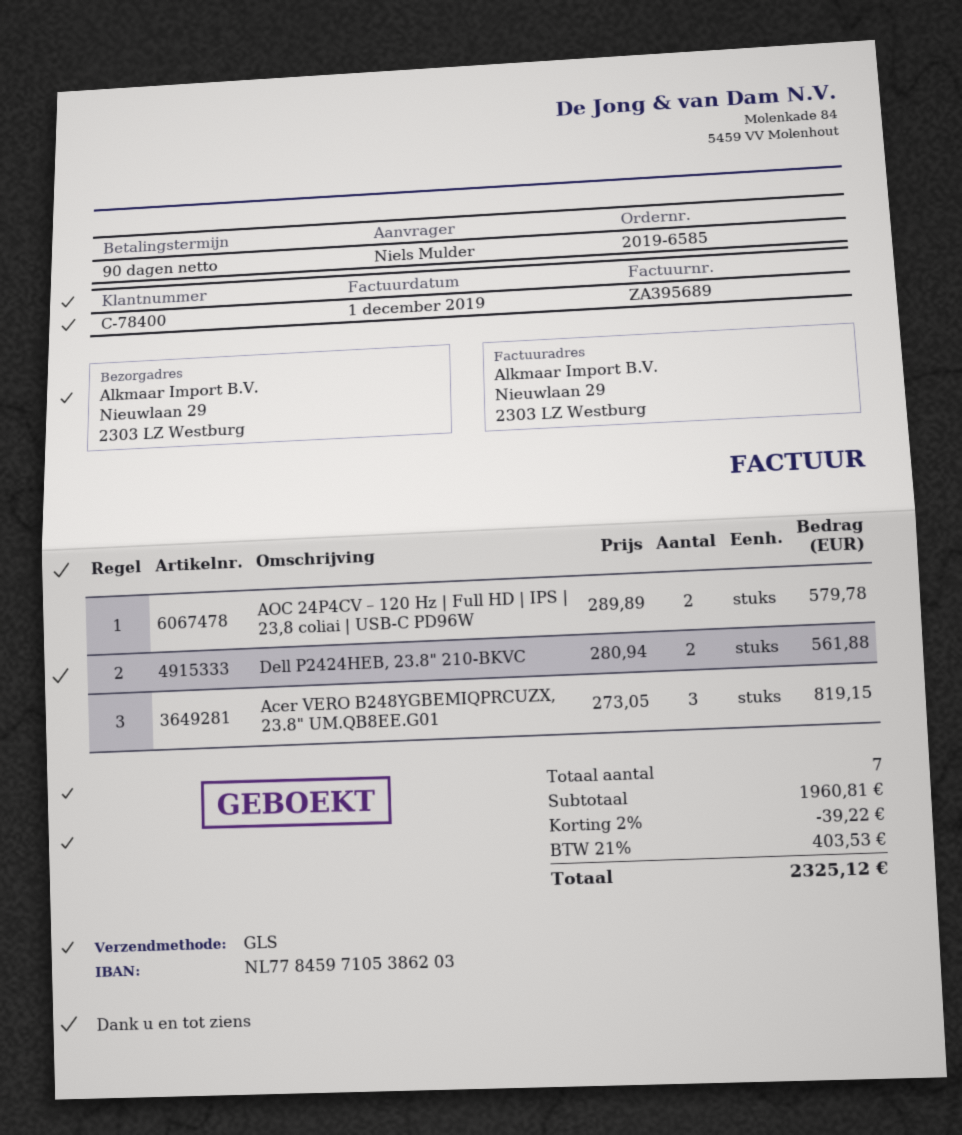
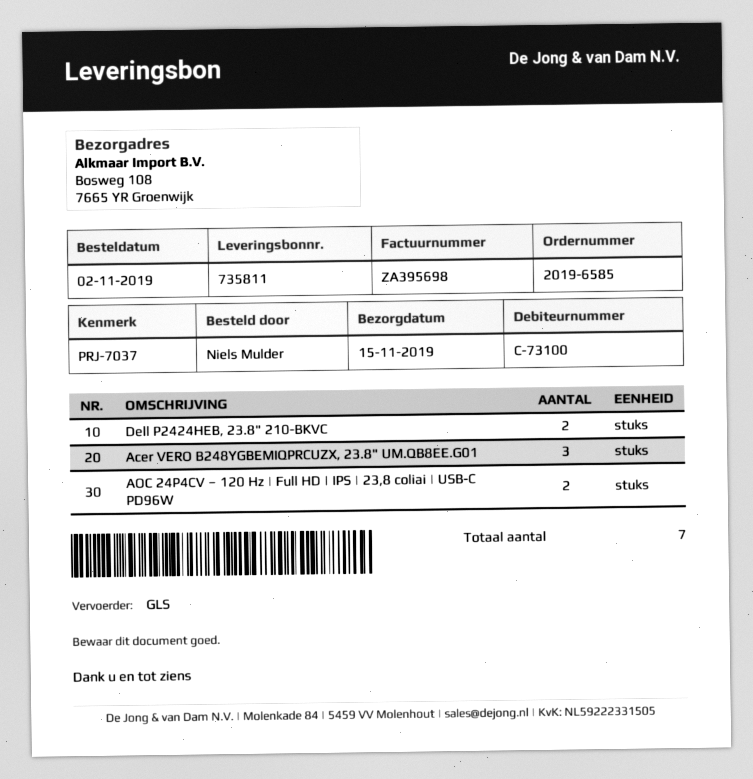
invoice number: ZA395689 -> ZA395698
customer number: C-78400 -> C-73100
ship to: Nieuwlaan 29, 2303 LZ Westburg -> Bosweg 108, 7665 YR Groenwijk

